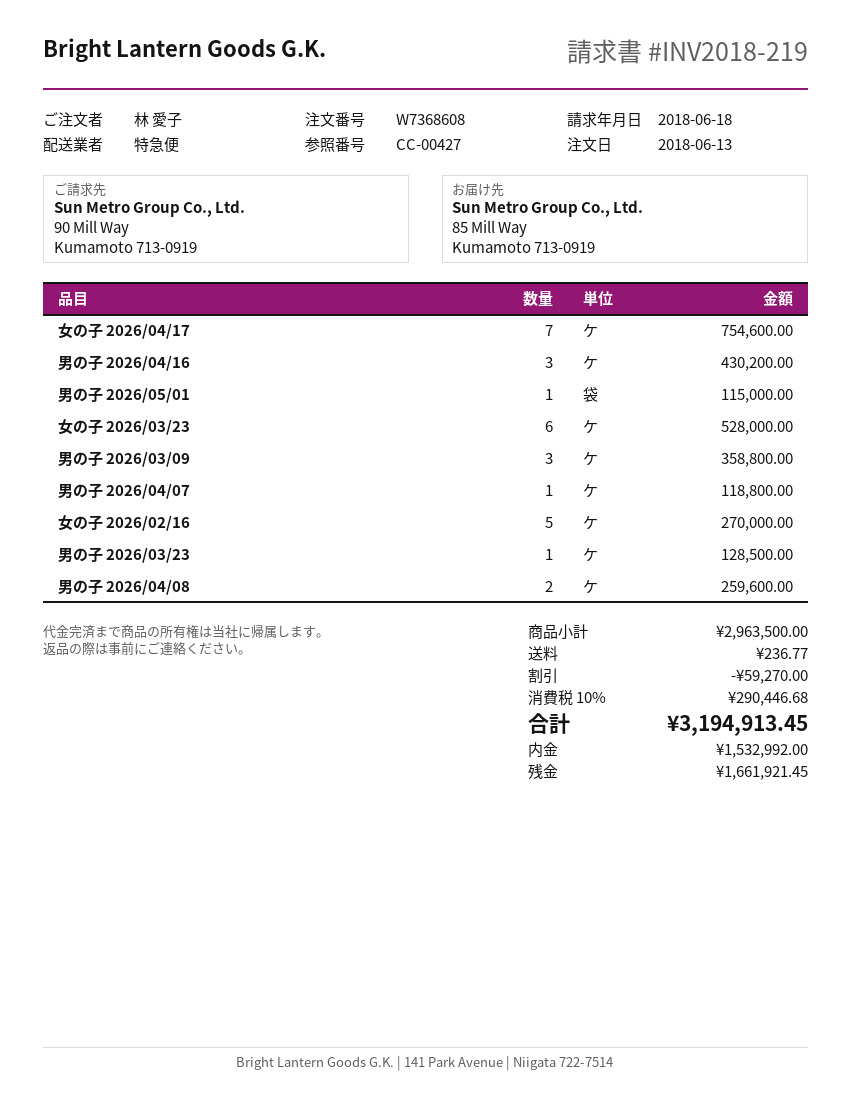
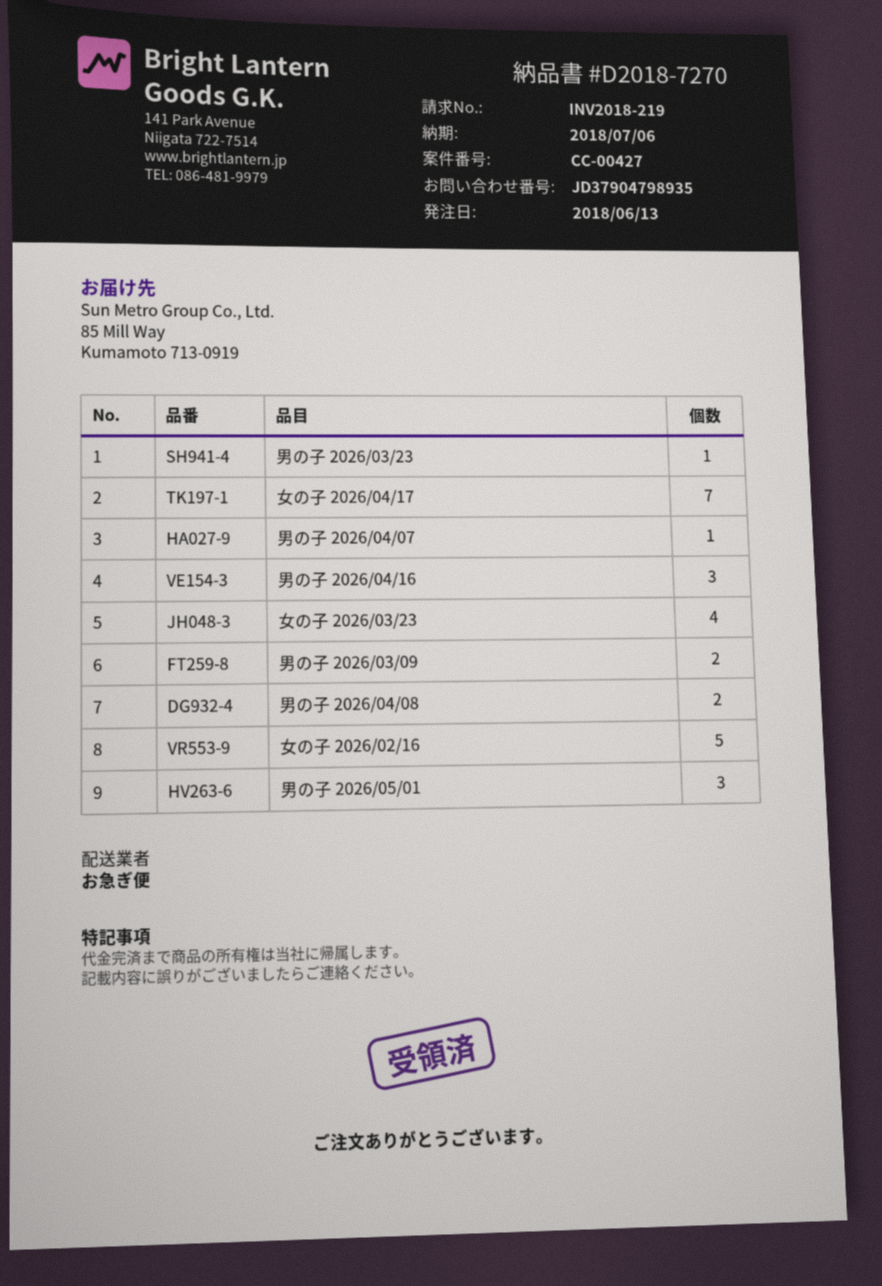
男の子 2026/05/01: 1 -> 3
女の子 2026/03/23: 6 -> 4
男の子 2026/03/09: 3 -> 2

